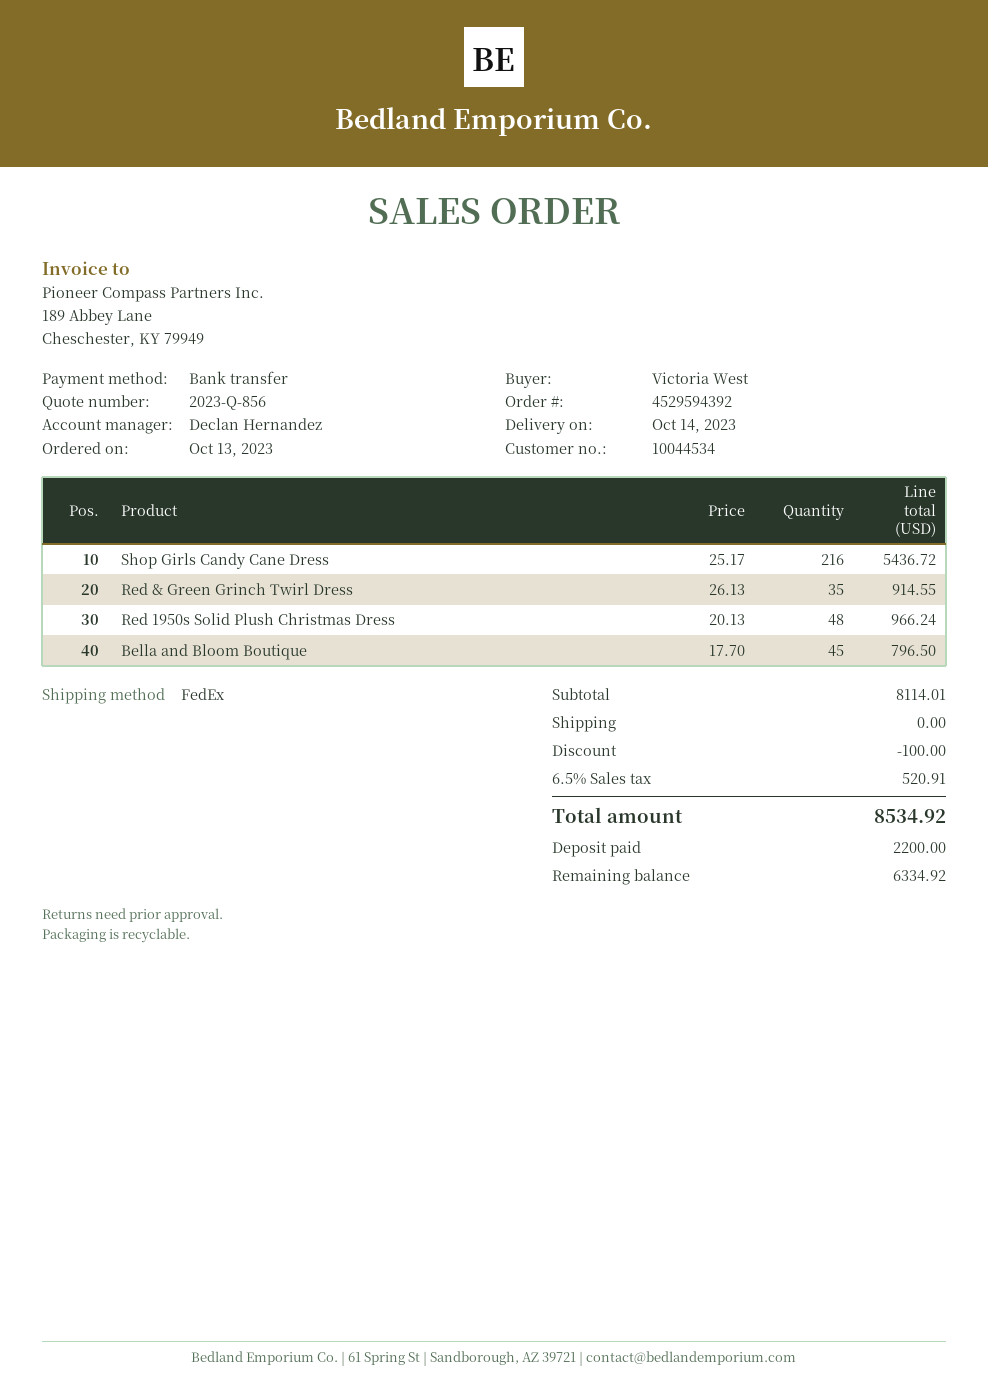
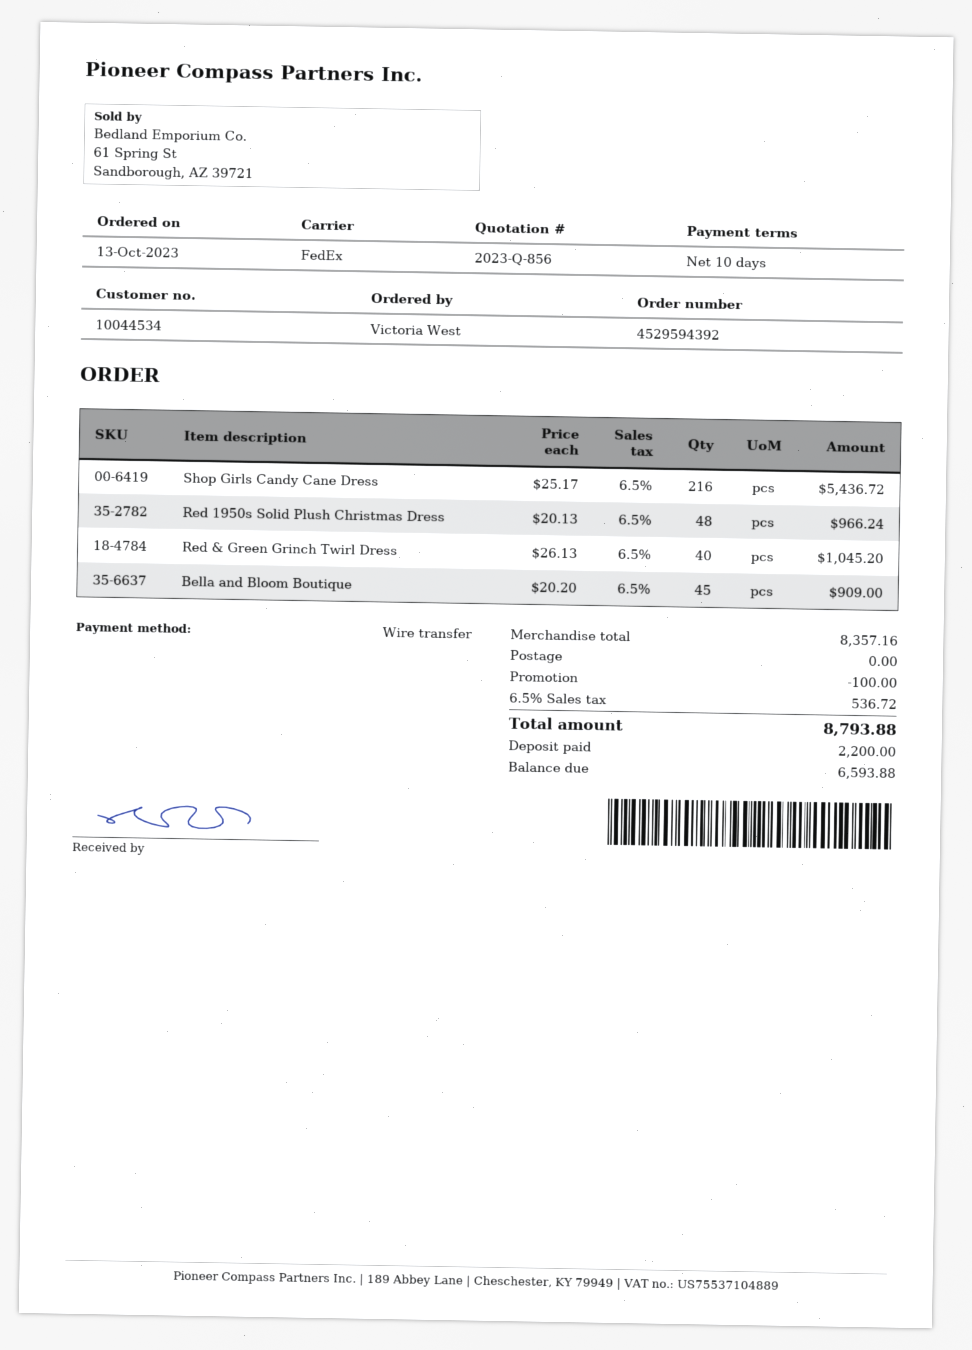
Red & Green Grinch Twirl Dress: 35 x 26.13 = 914.55 -> 40 x 26.13 = 1045.20
Bella and Bloom Boutique: 45 x 17.70 = 796.50 -> 45 x 20.20 = 909.00
subtotal: 8114.01 -> 8357.16
tax: 6.5% = 520.91 -> 6.5% = 536.72
total: 8534.92 -> 8793.88
balance: 6334.92 -> 6593.88

